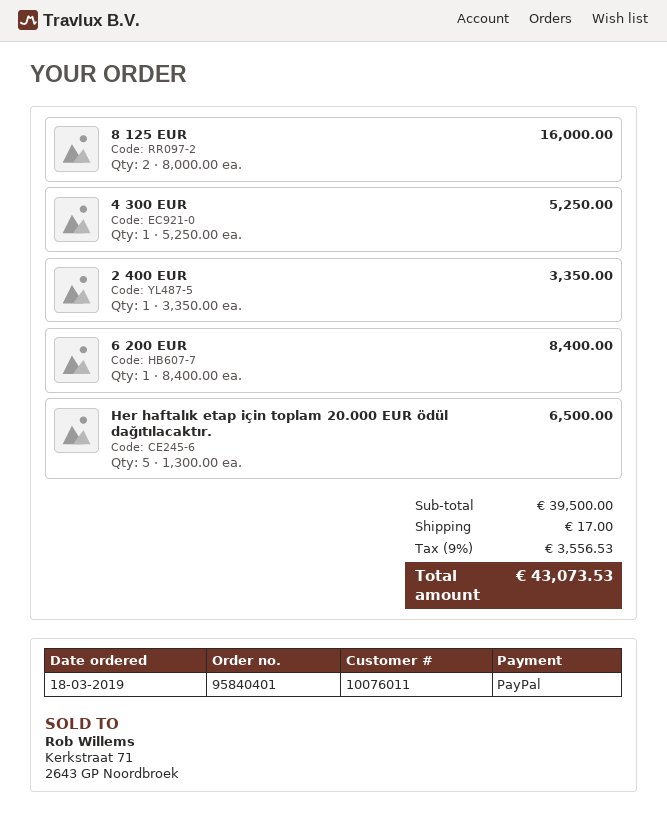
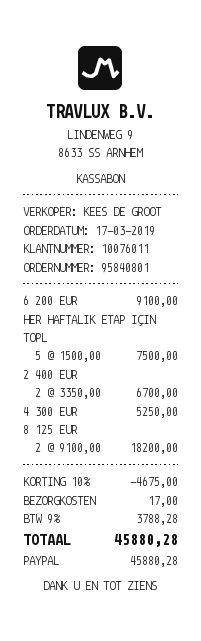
order number: 95840401 -> 95840801
order date: 2019-03-18 -> 2019-03-17
8 125 EUR: 2 x 8000.00 = 16000.00 -> 2 x 9100.00 = 18200.00
2 400 EUR: 1 x 3350.00 = 3350.00 -> 2 x 3350.00 = 6700.00
6 200 EUR: 1 x 8400.00 = 8400.00 -> 1 x 9100.00 = 9100.00
Her haftalık etap için toplam 20.000 EUR ödül dağıtılacaktır.: 5 x 1300.00 = 6500.00 -> 5 x 1500.00 = 7500.00
discount: none -> 10% = 4675.00
tax: 9% = 3556.53 -> 9% = 3788.28
total: 43073.53 -> 45880.28

